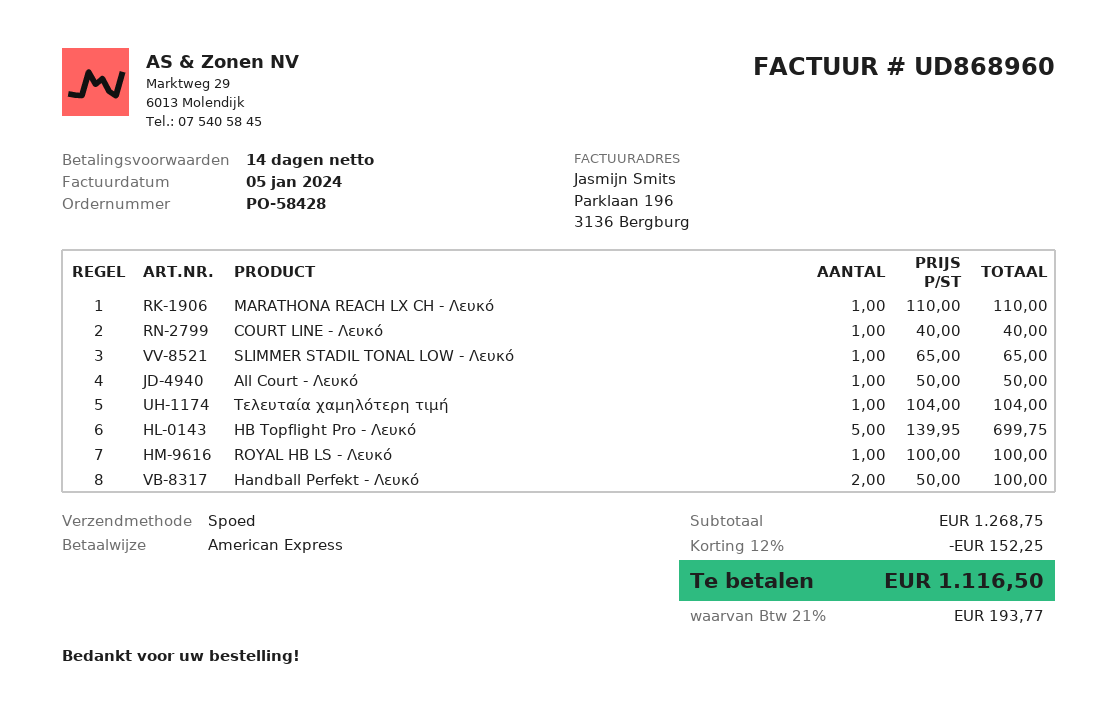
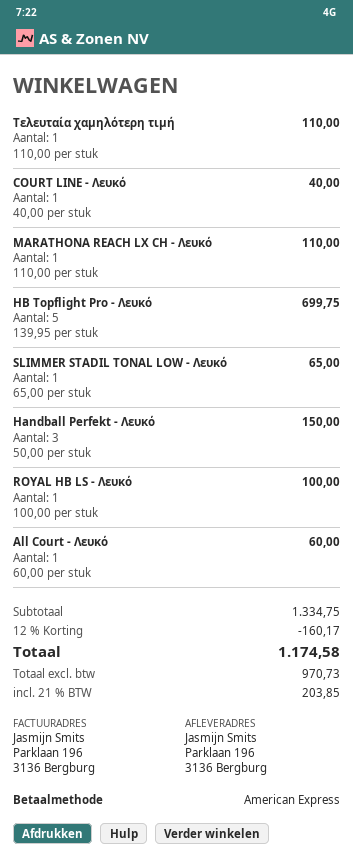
All Court - Λευκό: 1 x 50.00 = 50.00 -> 1 x 60.00 = 60.00
Τελευταία χαμηλότερη τιμή: 1 x 104.00 = 104.00 -> 1 x 110.00 = 110.00
Handball Perfekt - Λευκό: 2 x 50.00 = 100.00 -> 3 x 50.00 = 150.00
subtotal: 1268.75 -> 1334.75
discount: 12% = 152.25 -> 12% = 160.17
tax: 21% = 193.77 -> 21% = 203.85
total: 1116.50 -> 1174.58

